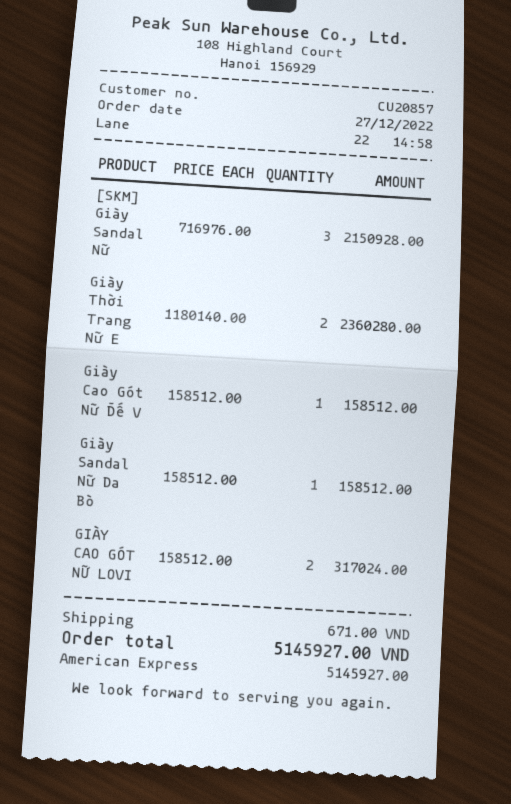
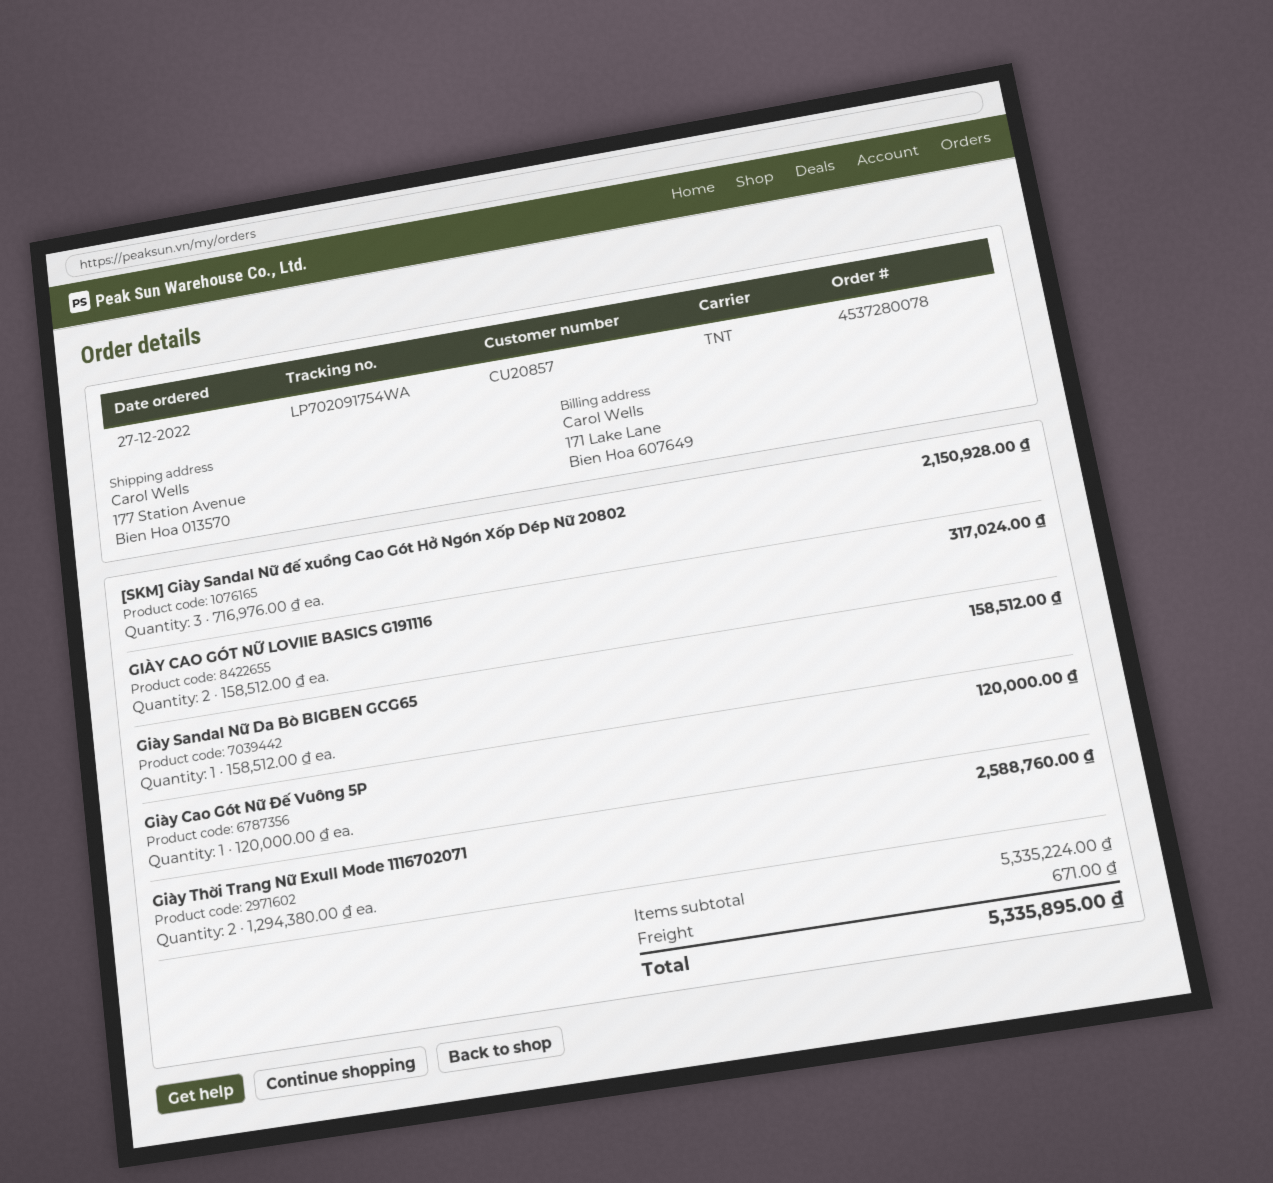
Giày Thời Trang Nữ E: 2 x 1180140.00 = 2360280.00 -> 2 x 1294380.00 = 2588760.00
Giày Cao Gót Nữ Đế V: 1 x 158512.00 = 158512.00 -> 1 x 120000.00 = 120000.00
total: 5145927.00 -> 5335895.00

